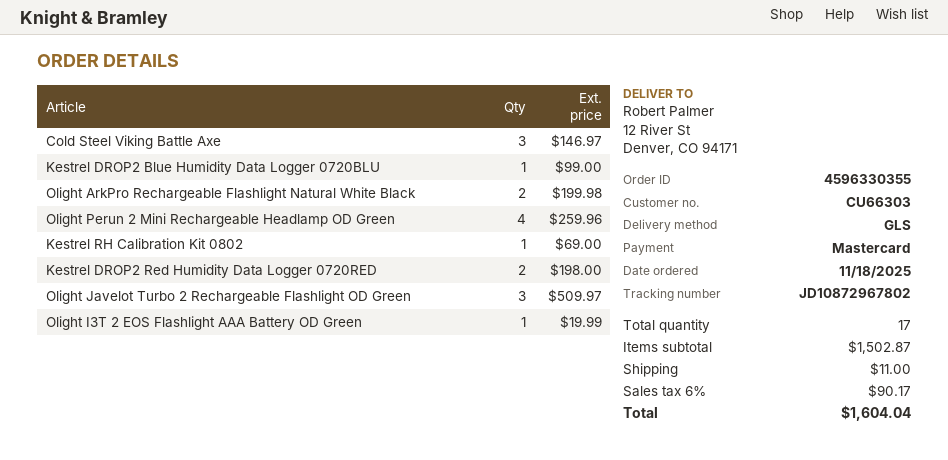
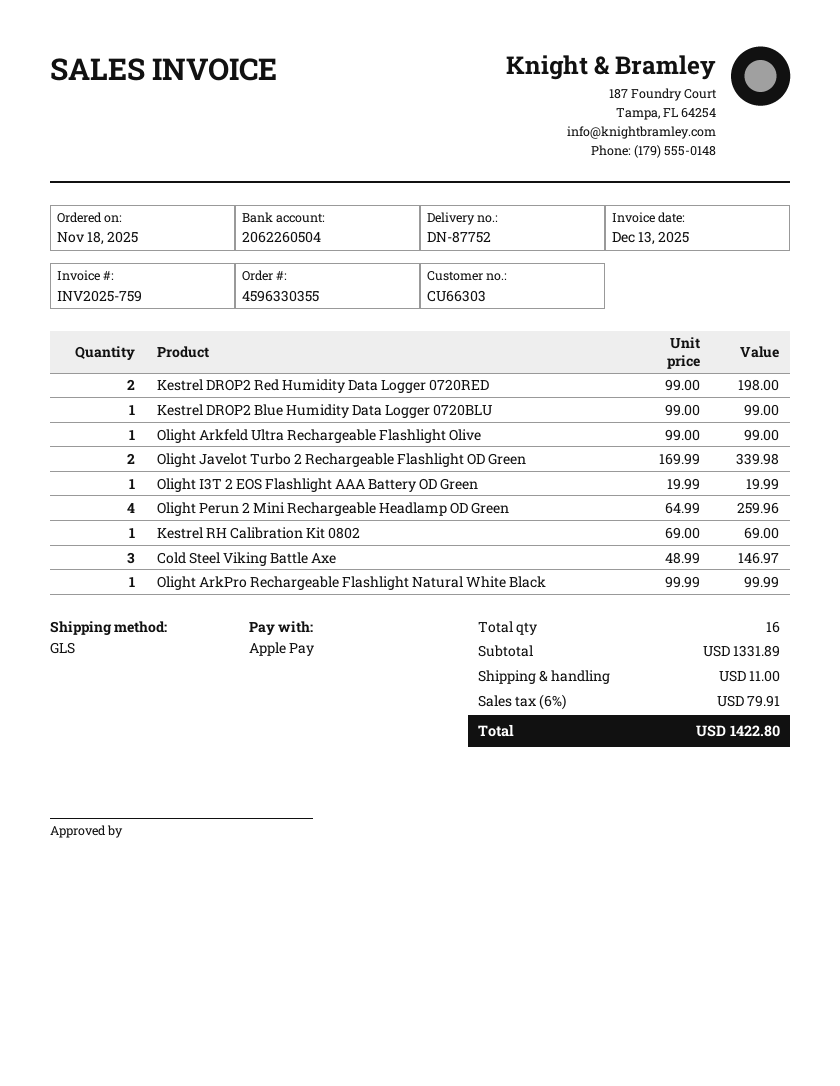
payment method: Mastercard -> Apple Pay
Olight ArkPro Rechargeable Flashlight Natural White Black: 2 for 199.98 -> 1 for 99.99
Olight Javelot Turbo 2 Rechargeable Flashlight OD Green: 3 for 509.97 -> 2 for 339.98
Olight Arkfeld Ultra Rechargeable Flashlight Olive: none -> 1 for 99.00
total quantity: 17 -> 16
subtotal: 1502.87 -> 1331.89
tax: 6% = 90.17 -> 6% = 79.91
total: 1604.04 -> 1422.80

